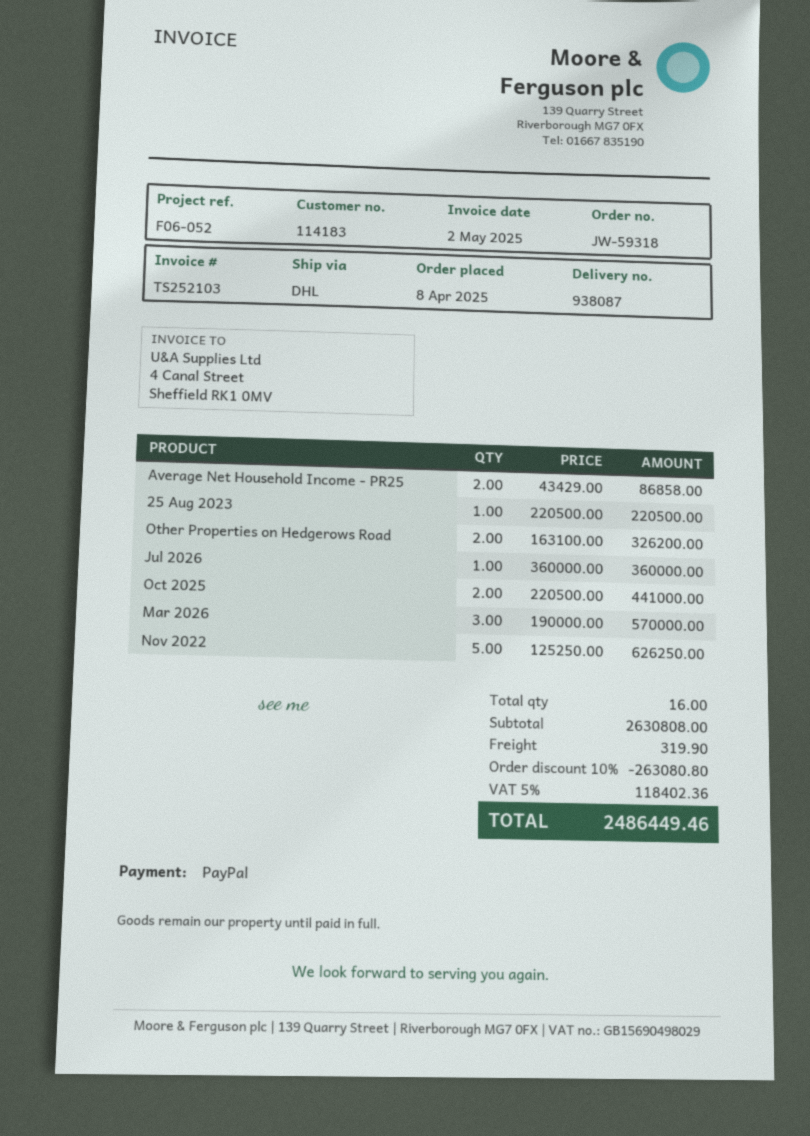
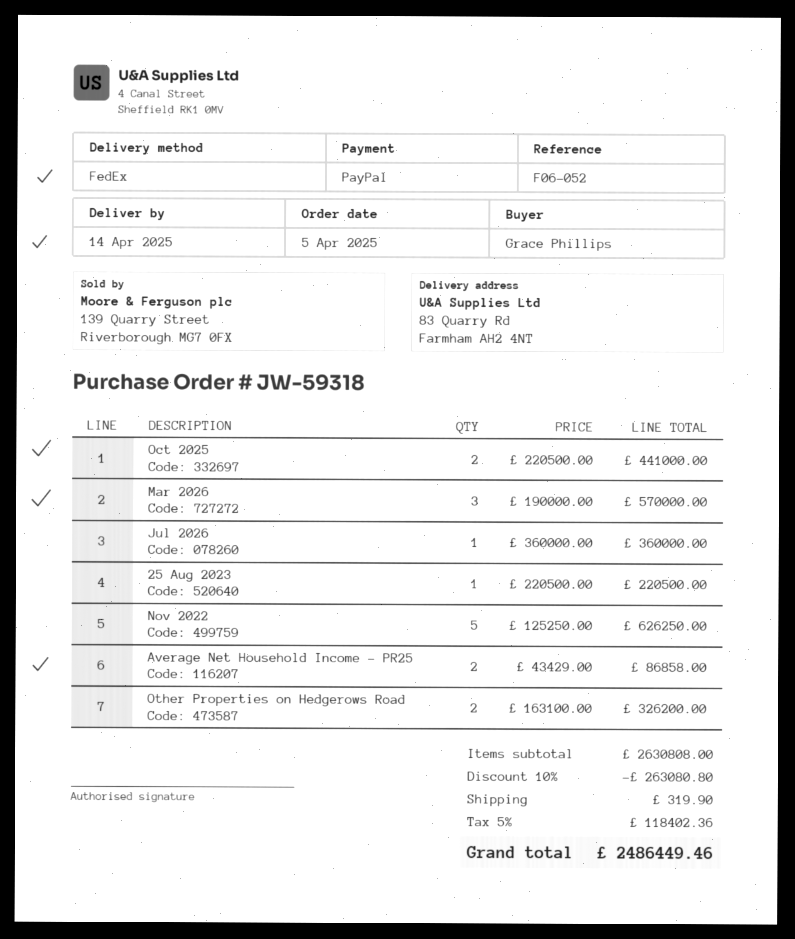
order date: 2025-04-08 -> 2025-04-05
shipping method: DHL -> FedEx

